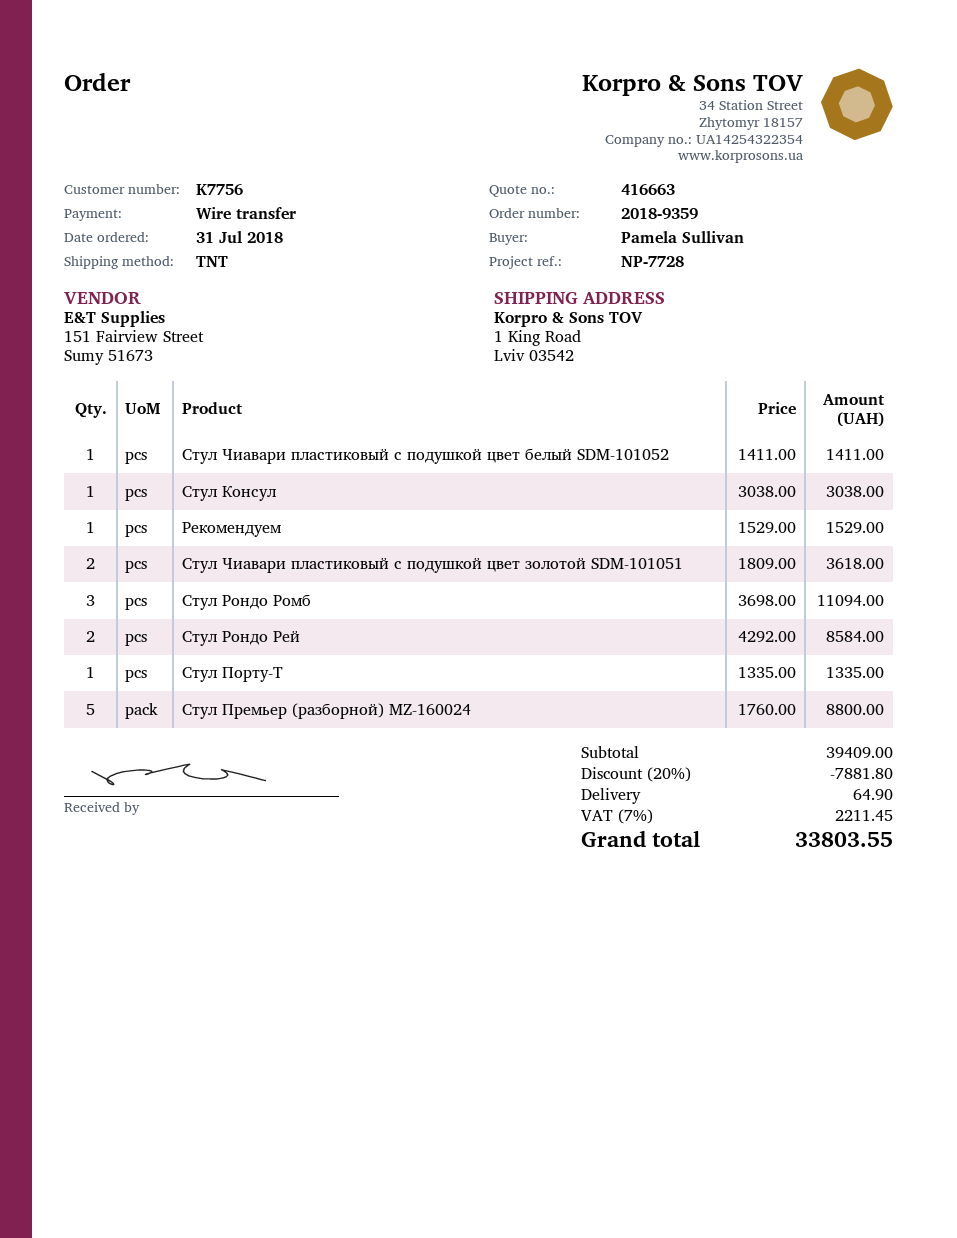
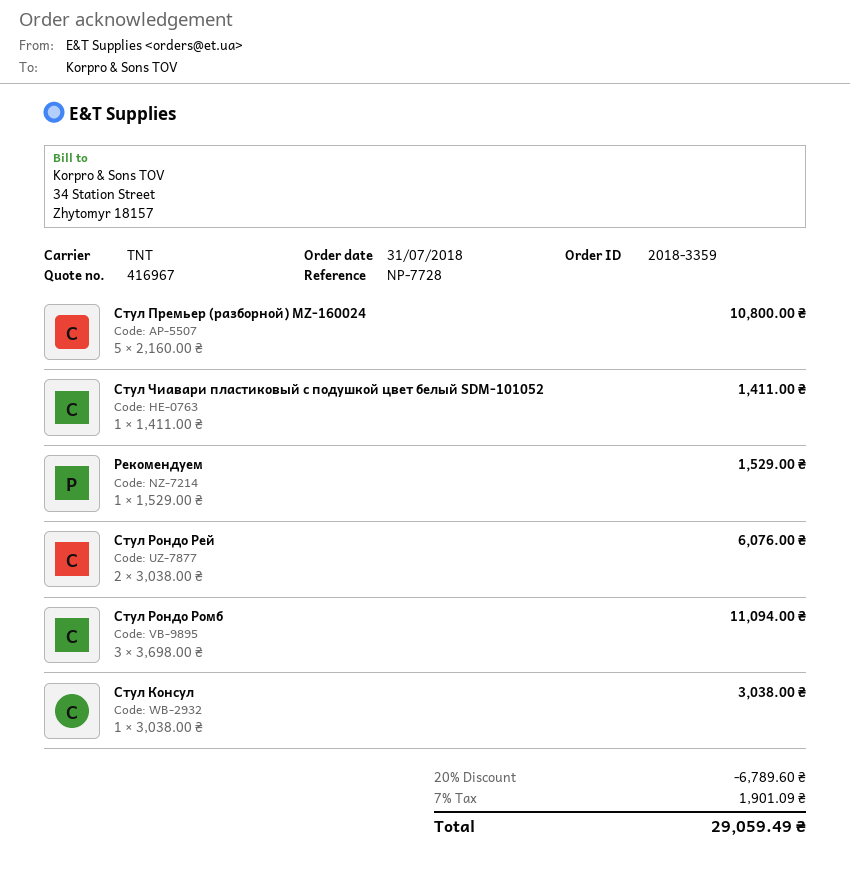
quote number: 416663 -> 416967
order number: 2018-9359 -> 2018-3359
Стул Чиавари пластиковый с подушкой цвет золотой SDM-101051: 2 x 1809.00 = 3618.00 -> none
Стул Рондо Рей: 2 x 4292.00 = 8584.00 -> 2 x 3038.00 = 6076.00
Стул Порту-Т: 1 x 1335.00 = 1335.00 -> none
Стул Премьер (разборной) MZ-160024: 5 x 1760.00 = 8800.00 -> 5 x 2160.00 = 10800.00
discount: 20% = 7881.80 -> 20% = 6789.60
shipping: 64.90 -> none
tax: 7% = 2211.45 -> 7% = 1901.09
total: 33803.55 -> 29059.49

